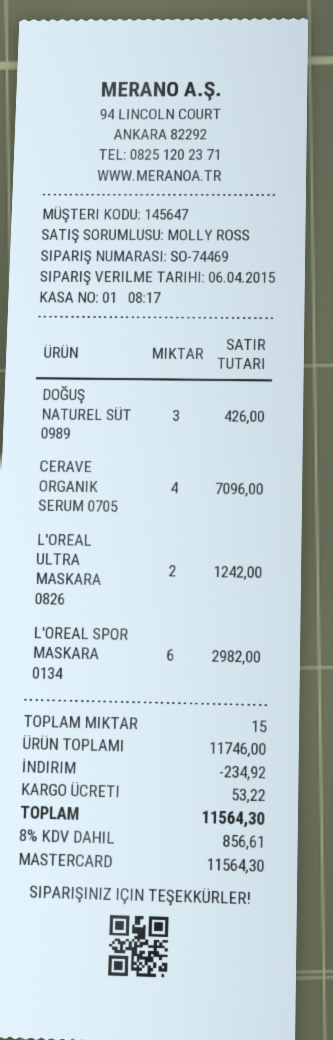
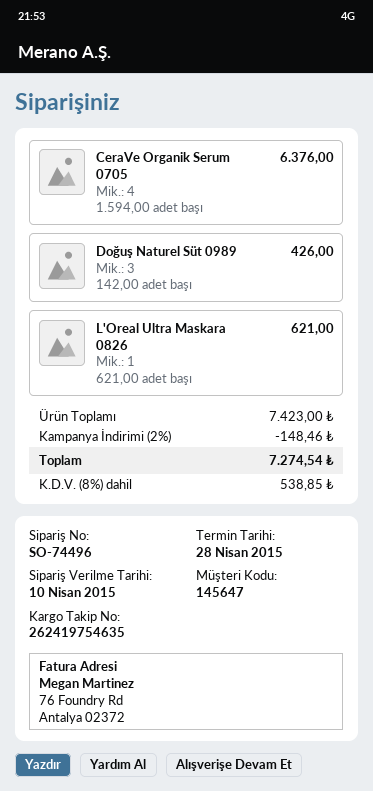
order number: SO-74469 -> SO-74496
order date: 2015-04-06 -> 2015-04-10
CERAVE ORGANIK SERUM 0705: 4 for 7096.00 -> 4 for 6376.00
L'OREAL ULTRA MASKARA 0826: 2 for 1242.00 -> 1 for 621.00
L'OREAL SPOR MASKARA 0134: 6 for 2982.00 -> none
subtotal: 11746.00 -> 7423.00
discount: 234.92 -> 148.46
shipping: 53.22 -> none
tax: 8% = 856.61 -> 8% = 538.85
total: 11564.30 -> 7274.54

